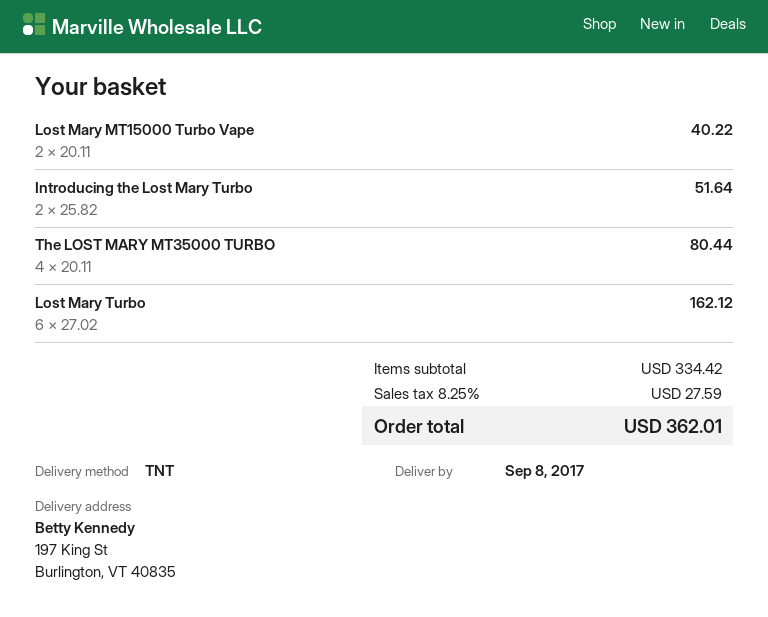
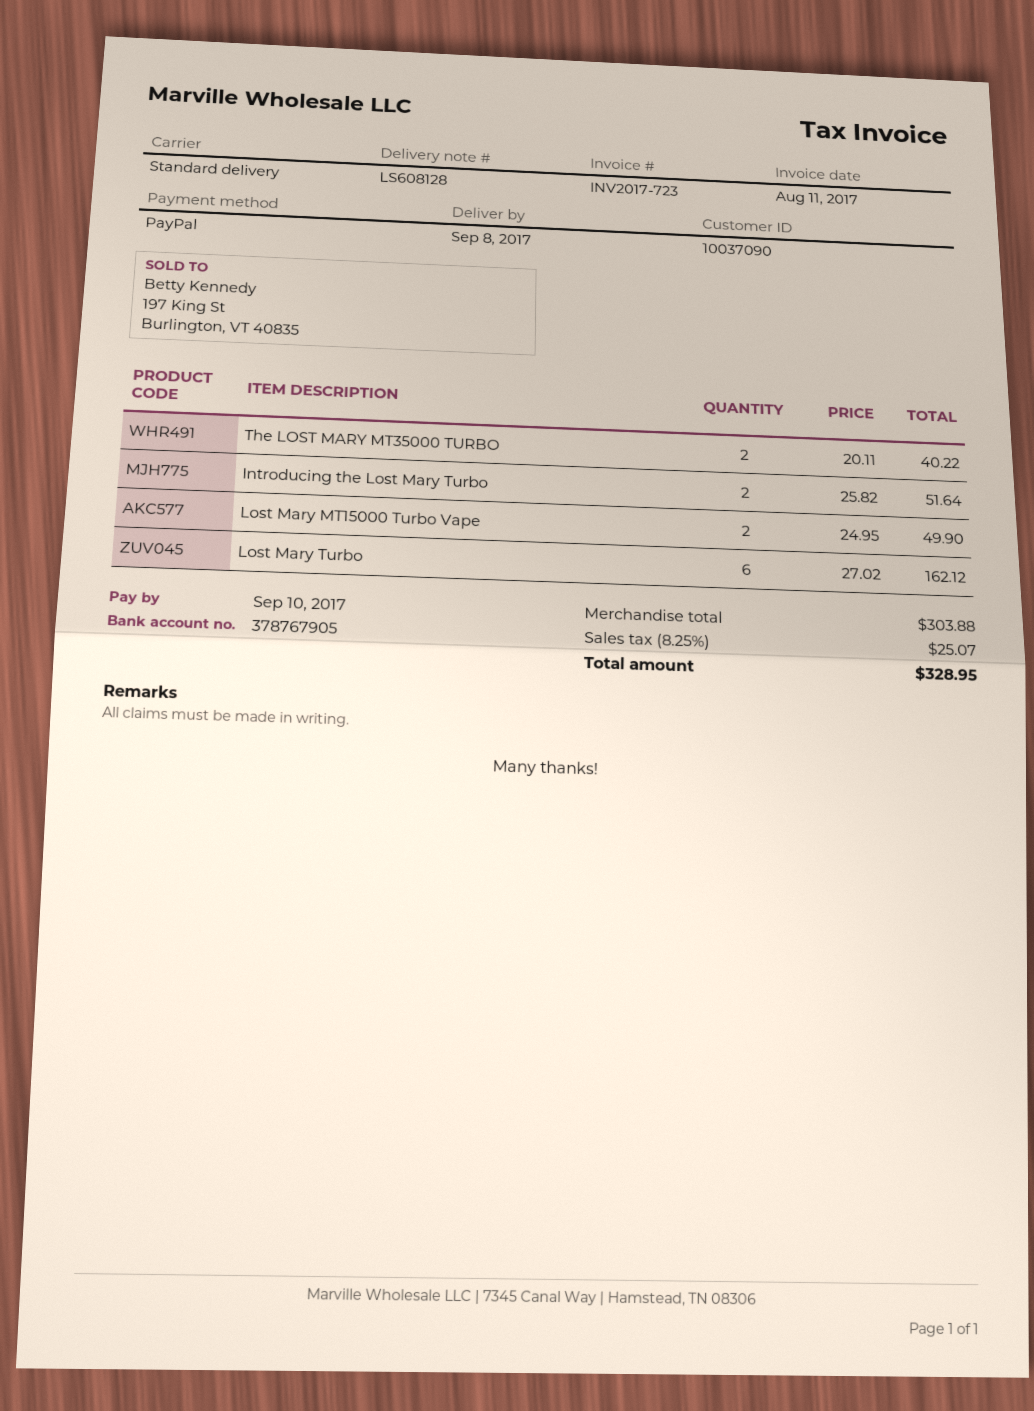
shipping method: TNT -> standard
Lost Mary MT15000 Turbo Vape: 2 x 20.11 = 40.22 -> 2 x 24.95 = 49.90
The LOST MARY MT35000 TURBO: 4 x 20.11 = 80.44 -> 2 x 20.11 = 40.22
subtotal: 334.42 -> 303.88
tax: 8.25% = 27.59 -> 8.25% = 25.07
total: 362.01 -> 328.95

